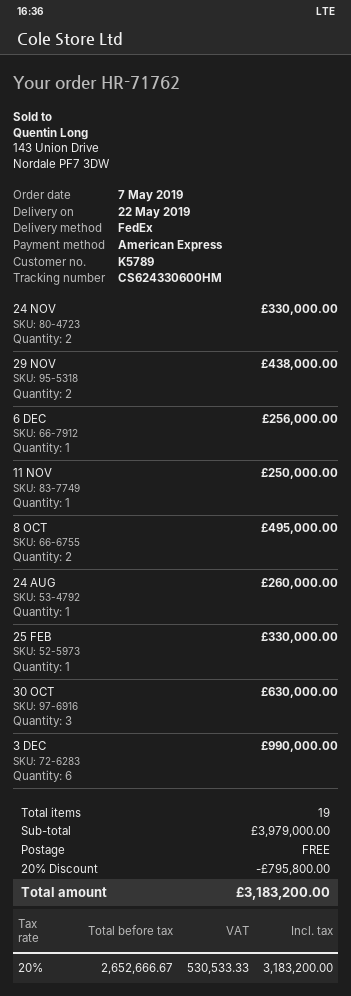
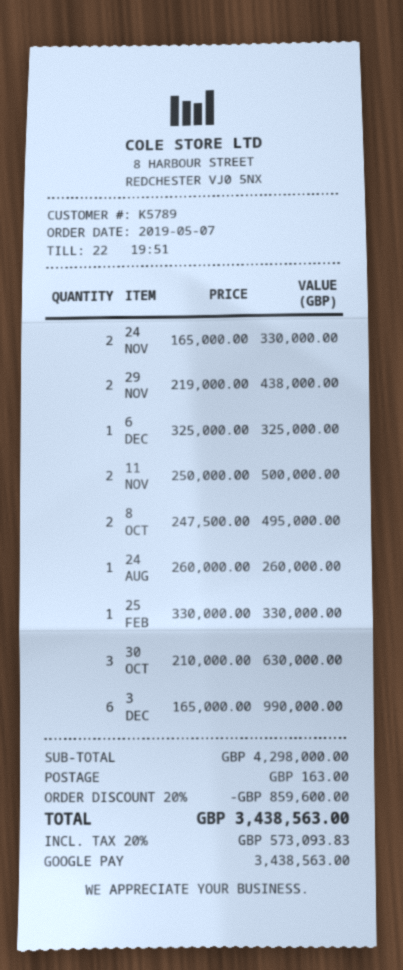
payment method: American Express -> Google Pay
6 DEC: 1 for 256000.00 -> 1 for 325000.00
11 NOV: 1 for 250000.00 -> 2 for 500000.00
subtotal: 3979000.00 -> 4298000.00
discount: 20% = 795800.00 -> 20% = 859600.00
shipping: 0.00 -> 163.00
tax: 20% = 530533.33 -> 20% = 573093.83
total: 3183200.00 -> 3438563.00

